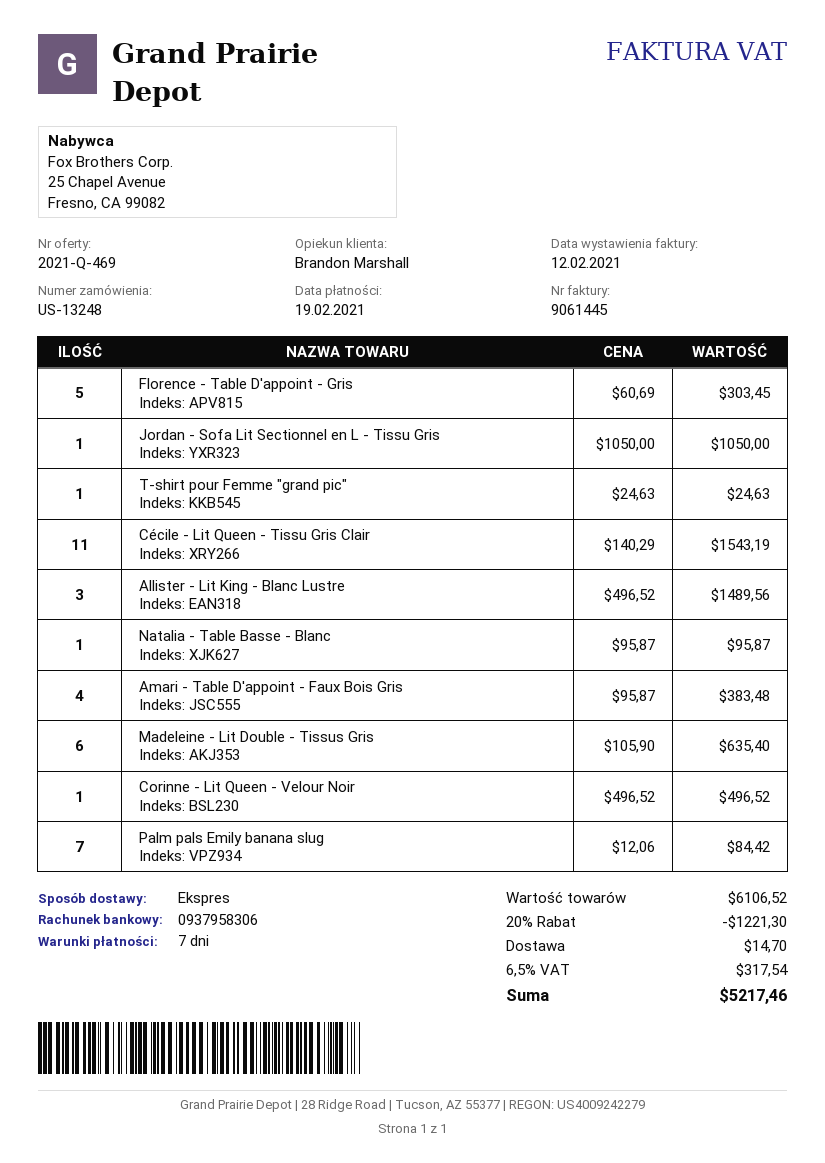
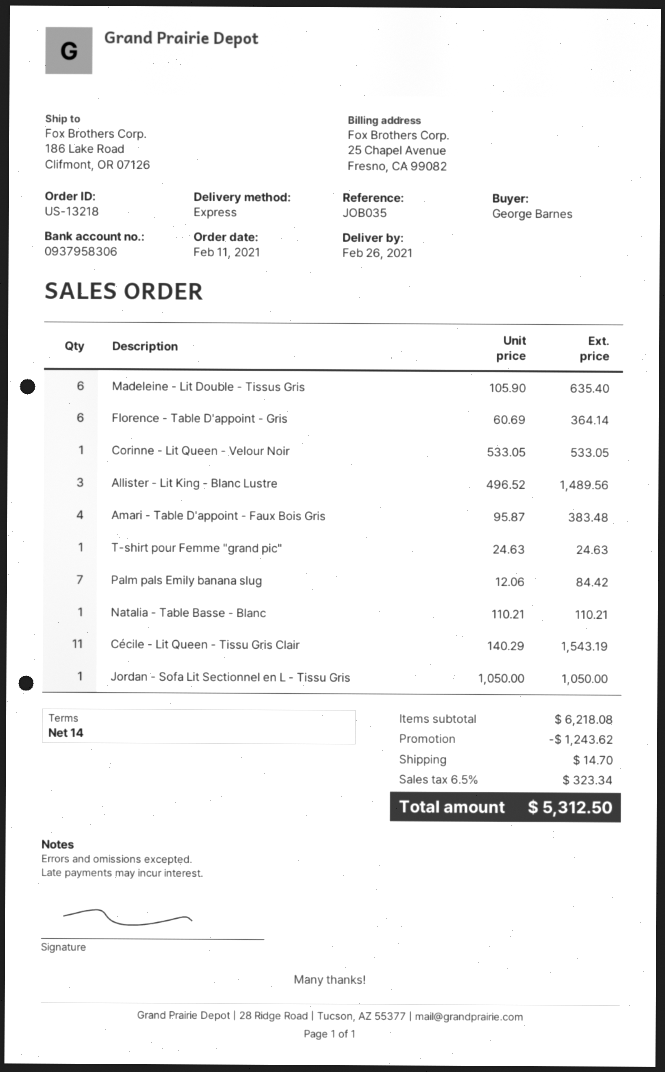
order number: US-13248 -> US-13218
payment terms: 7 days -> 14 days
Florence - Table D'appoint - Gris: 5 x 60.69 = 303.45 -> 6 x 60.69 = 364.14
Natalia - Table Basse - Blanc: 1 x 95.87 = 95.87 -> 1 x 110.21 = 110.21
Corinne - Lit Queen - Velour Noir: 1 x 496.52 = 496.52 -> 1 x 533.05 = 533.05
subtotal: 6106.52 -> 6218.08
discount: 1221.30 -> 1243.62
tax: 6.5% = 317.54 -> 6.5% = 323.34
total: 5217.46 -> 5312.50

